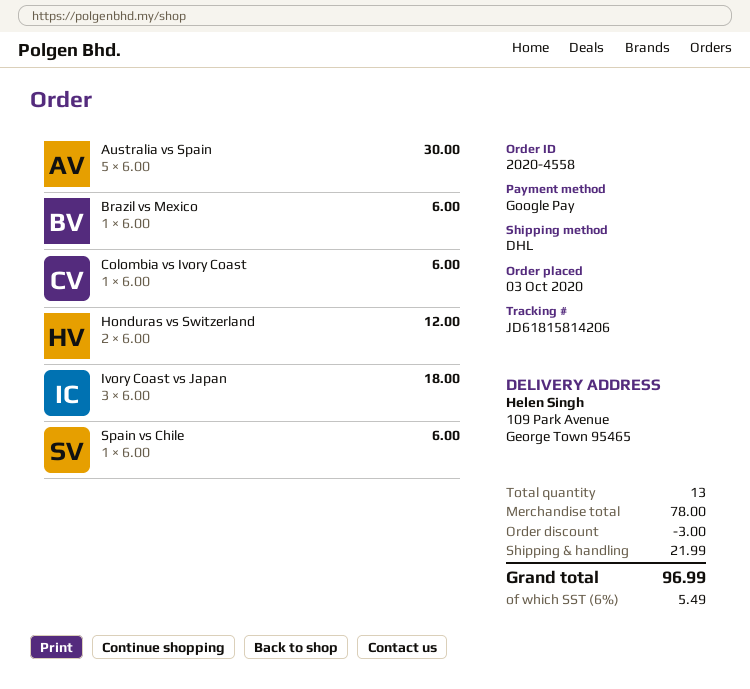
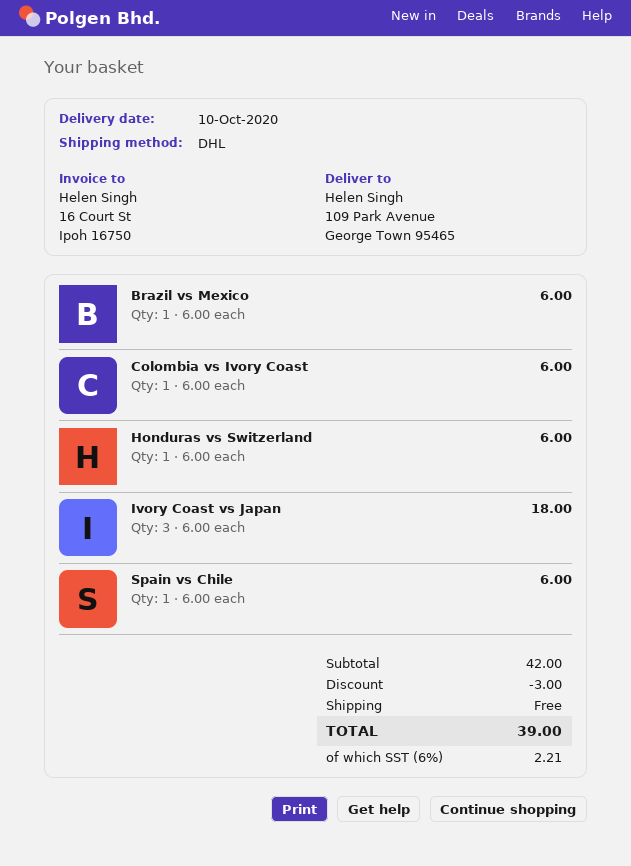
Australia vs Spain: 5 x 6.00 = 30.00 -> none
Honduras vs Switzerland: 2 x 6.00 = 12.00 -> 1 x 6.00 = 6.00
subtotal: 78.00 -> 42.00
shipping: 21.99 -> 0.00
tax: 6% = 5.49 -> 6% = 2.21
total: 96.99 -> 39.00

